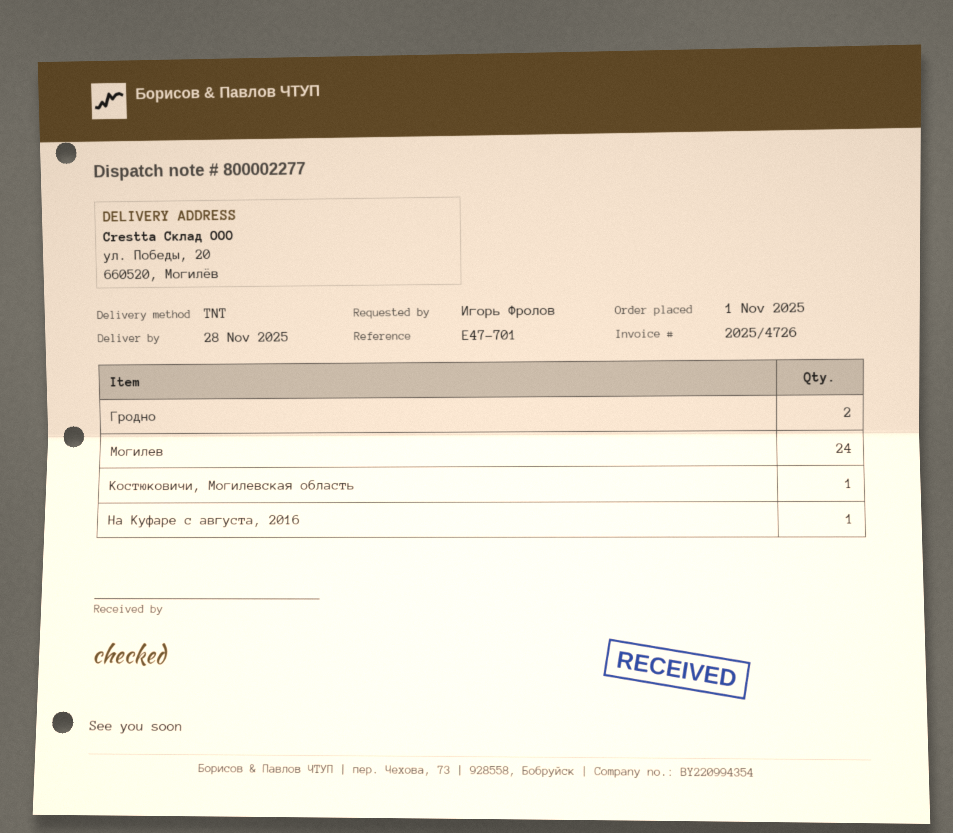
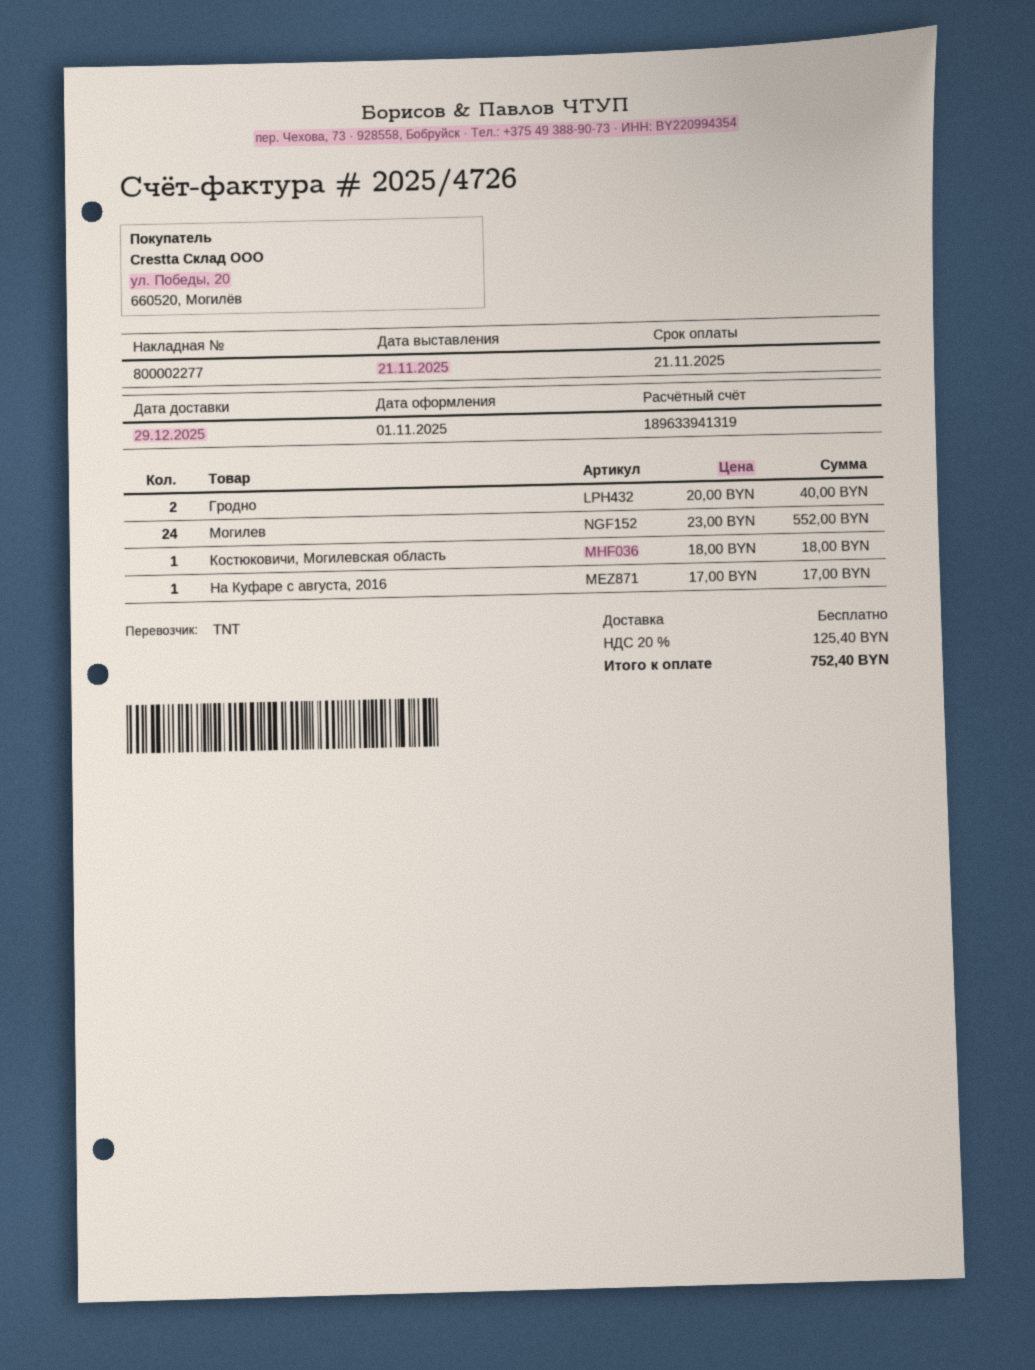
delivery date: 2025-11-28 -> 2025-12-29

